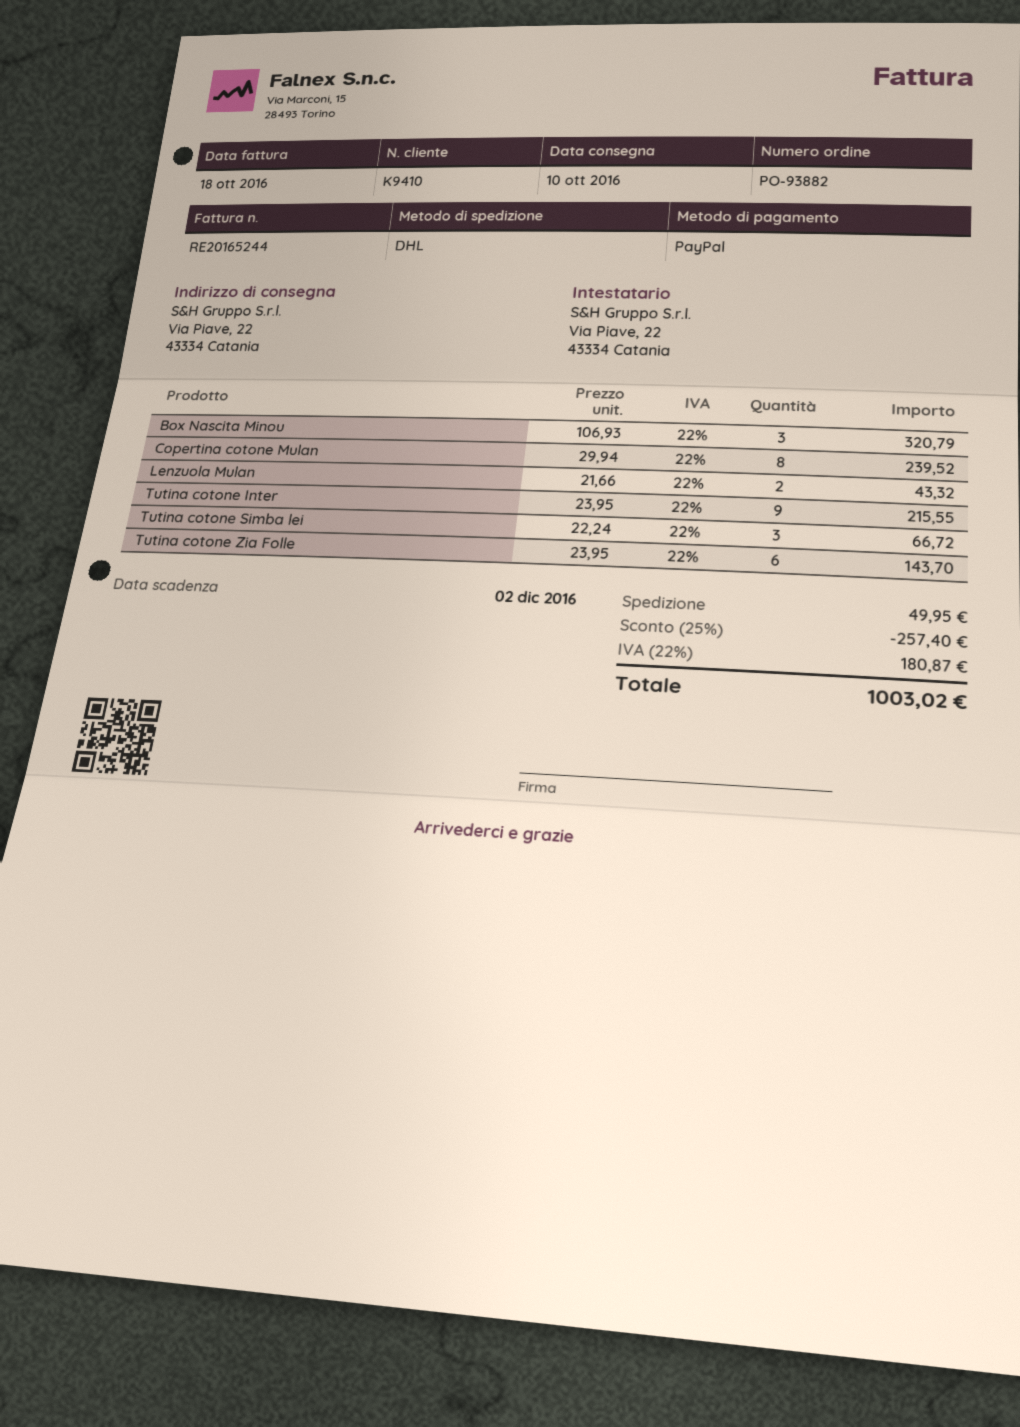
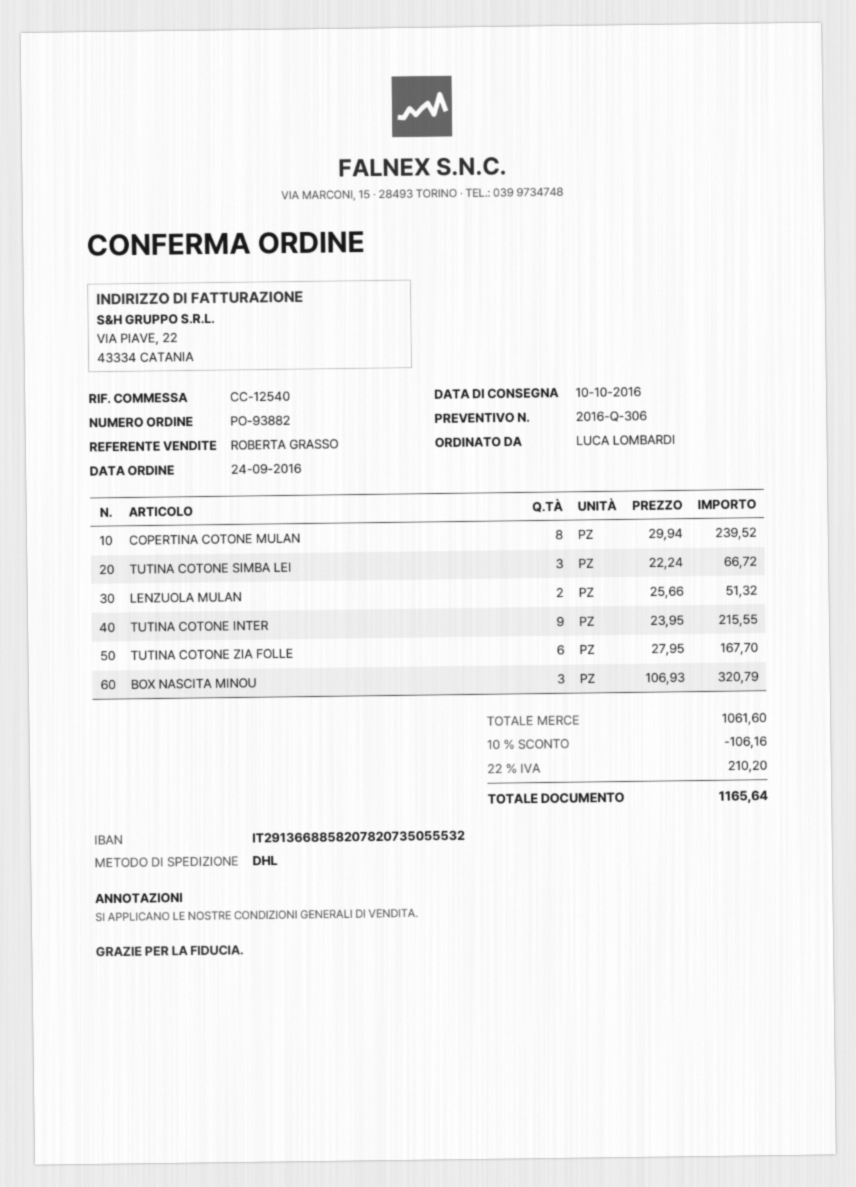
Lenzuola Mulan: 2 x 21.66 = 43.32 -> 2 x 25.66 = 51.32
Tutina cotone Zia Folle: 6 x 23.95 = 143.70 -> 6 x 27.95 = 167.70
discount: 25% = 257.40 -> 10% = 106.16
shipping: 49.95 -> none
tax: 22% = 180.87 -> 22% = 210.20
total: 1003.02 -> 1165.64

